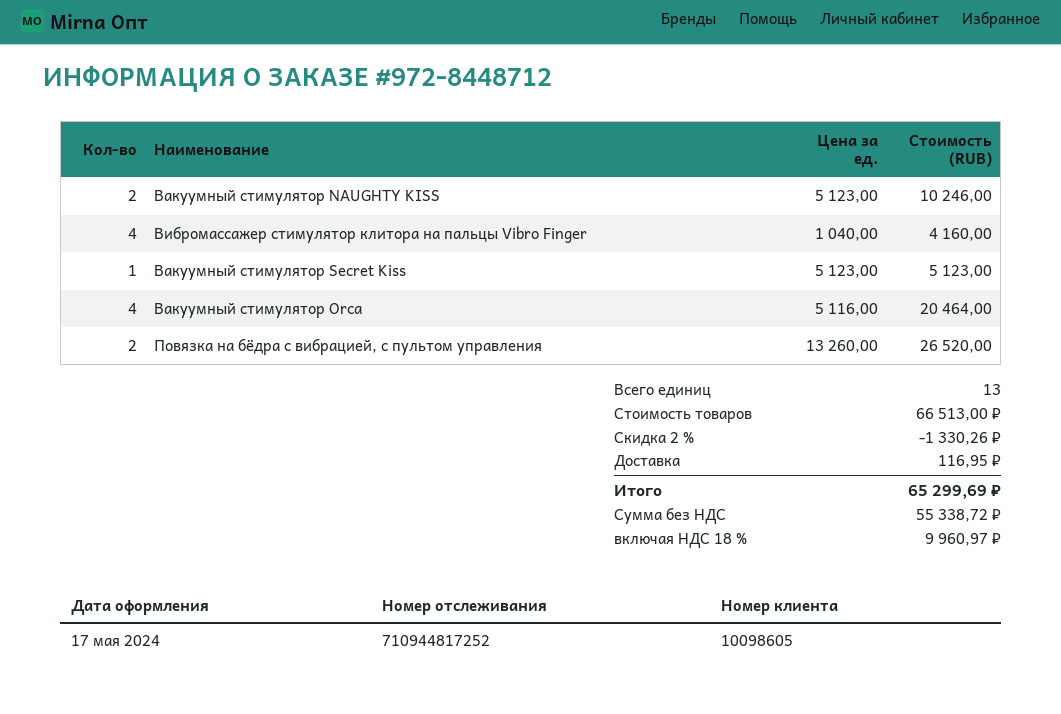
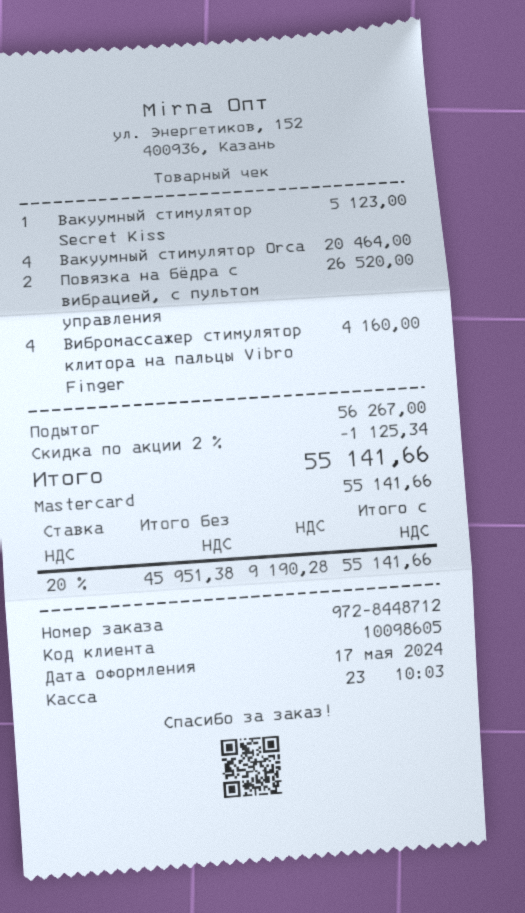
Вакуумный стимулятор NAUGHTY KISS: 2 for 10246.00 -> none
subtotal: 66513.00 -> 56267.00
discount: 2% = 1330.26 -> 2% = 1125.34
shipping: 116.95 -> none
net: 55338.72 -> 45951.38
tax: 18% = 9960.97 -> 20% = 9190.28
total: 65299.69 -> 55141.66

